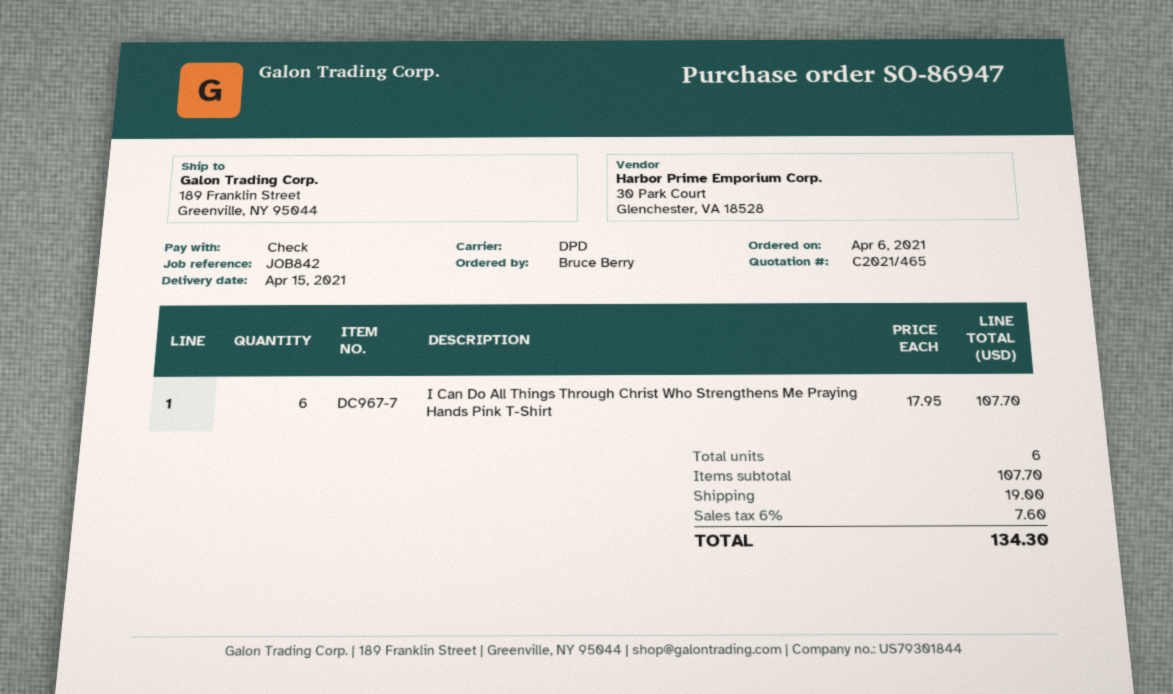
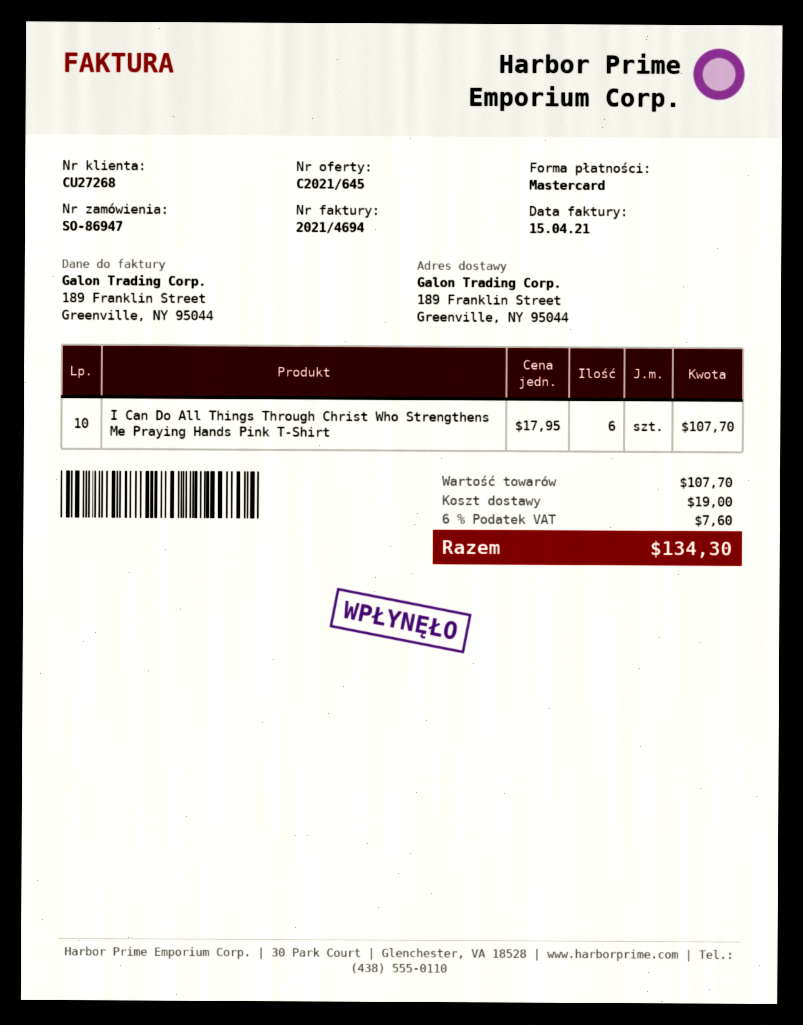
quote number: C2021/465 -> C2021/645
payment method: cheque -> Mastercard

